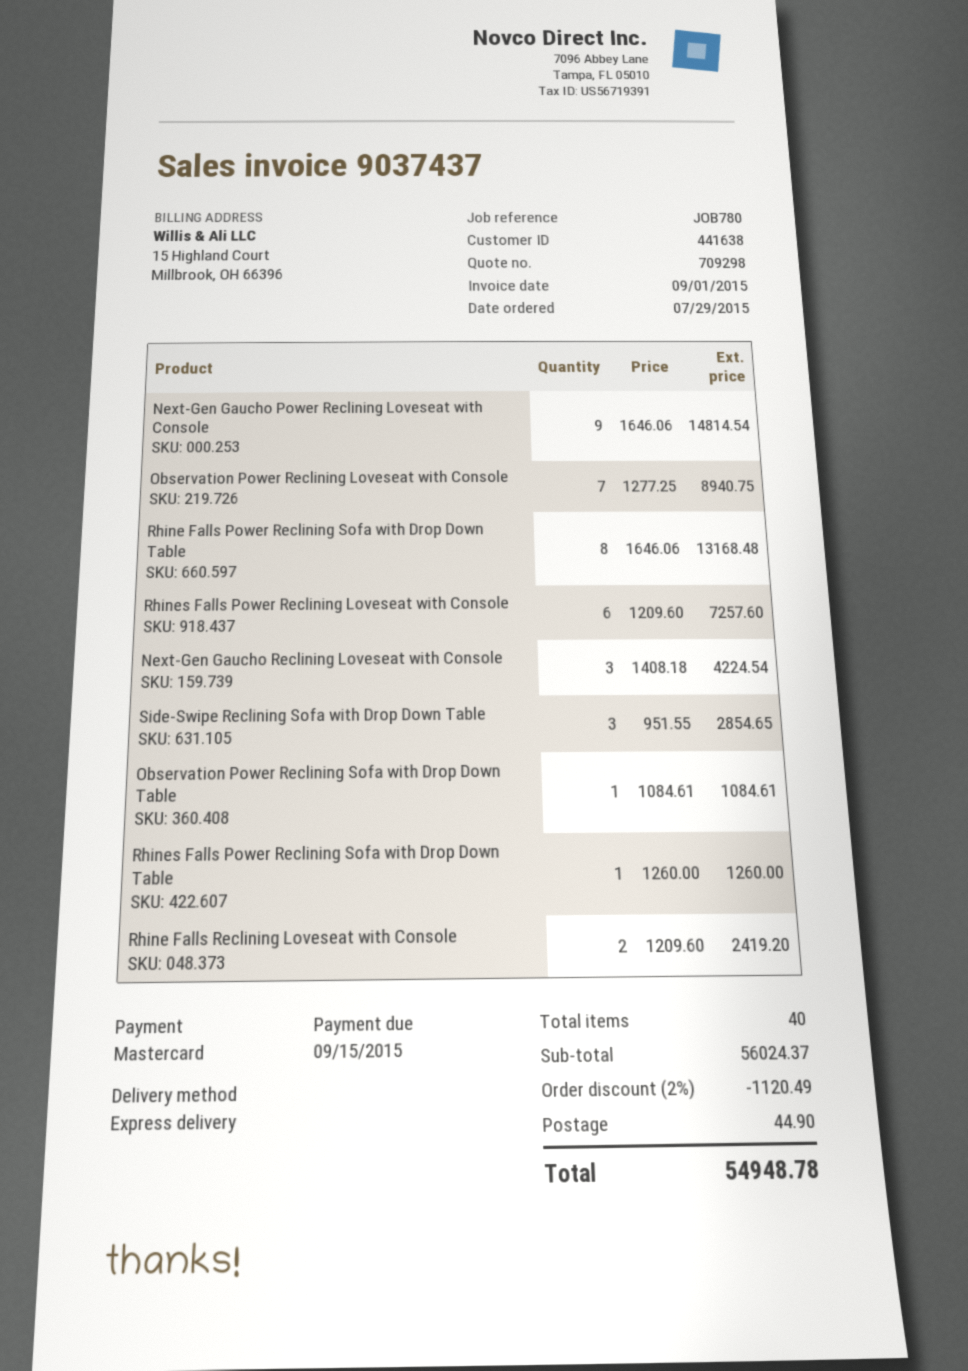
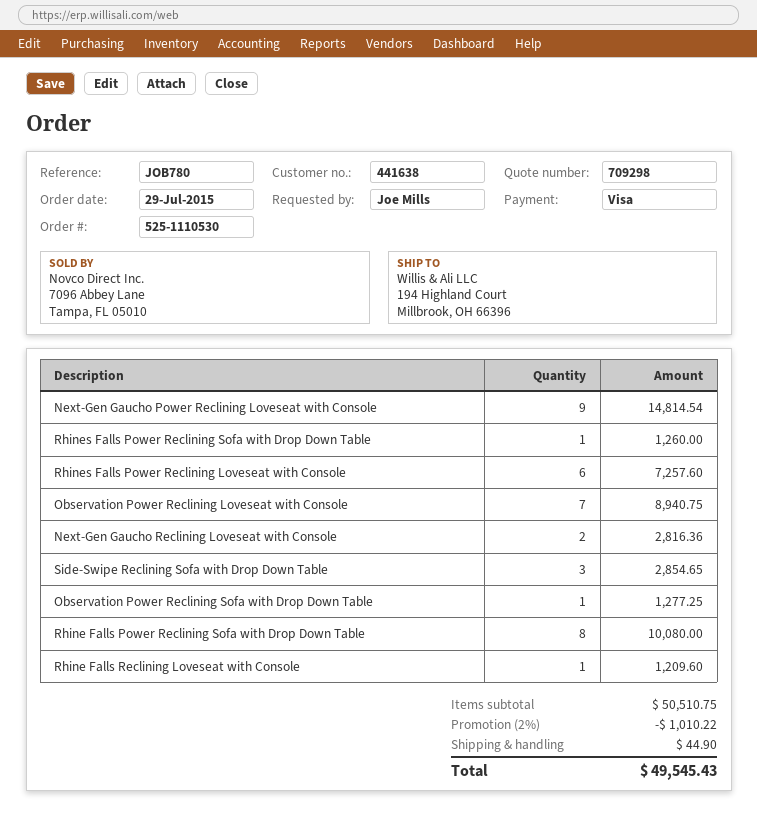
payment method: Mastercard -> Visa
Rhine Falls Power Reclining Sofa with Drop Down Table: 8 for 13168.48 -> 8 for 10080.00
Next-Gen Gaucho Reclining Loveseat with Console: 3 for 4224.54 -> 2 for 2816.36
Observation Power Reclining Sofa with Drop Down Table: 1 for 1084.61 -> 1 for 1277.25
Rhine Falls Reclining Loveseat with Console: 2 for 2419.20 -> 1 for 1209.60
subtotal: 56024.37 -> 50510.75
discount: 2% = 1120.49 -> 2% = 1010.22
total: 54948.78 -> 49545.43

